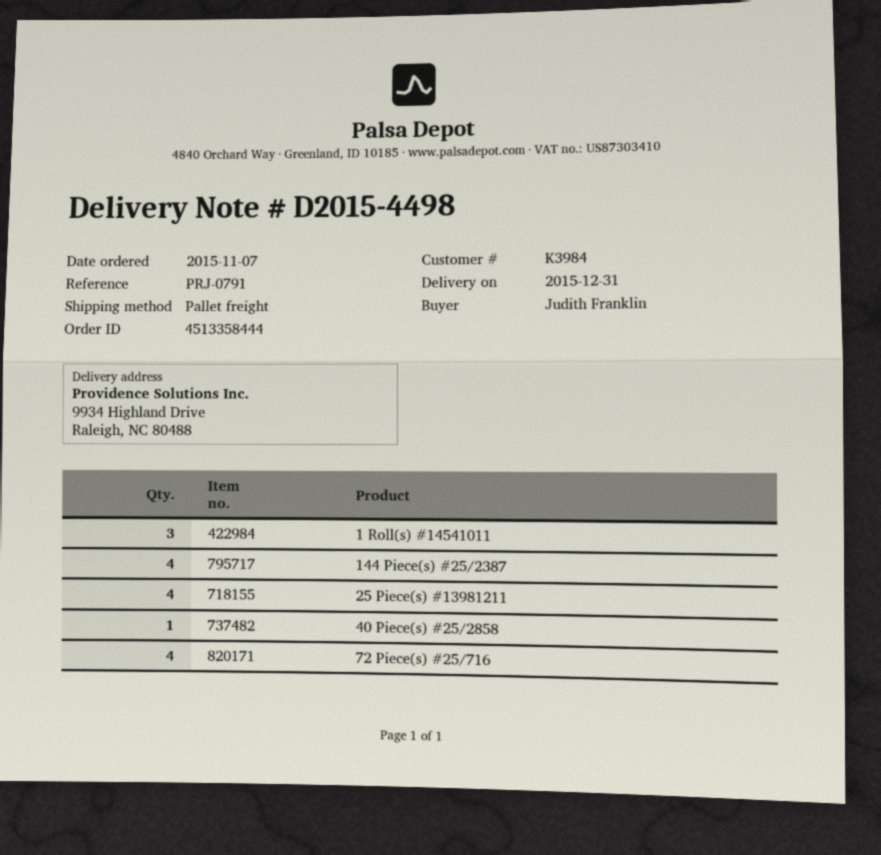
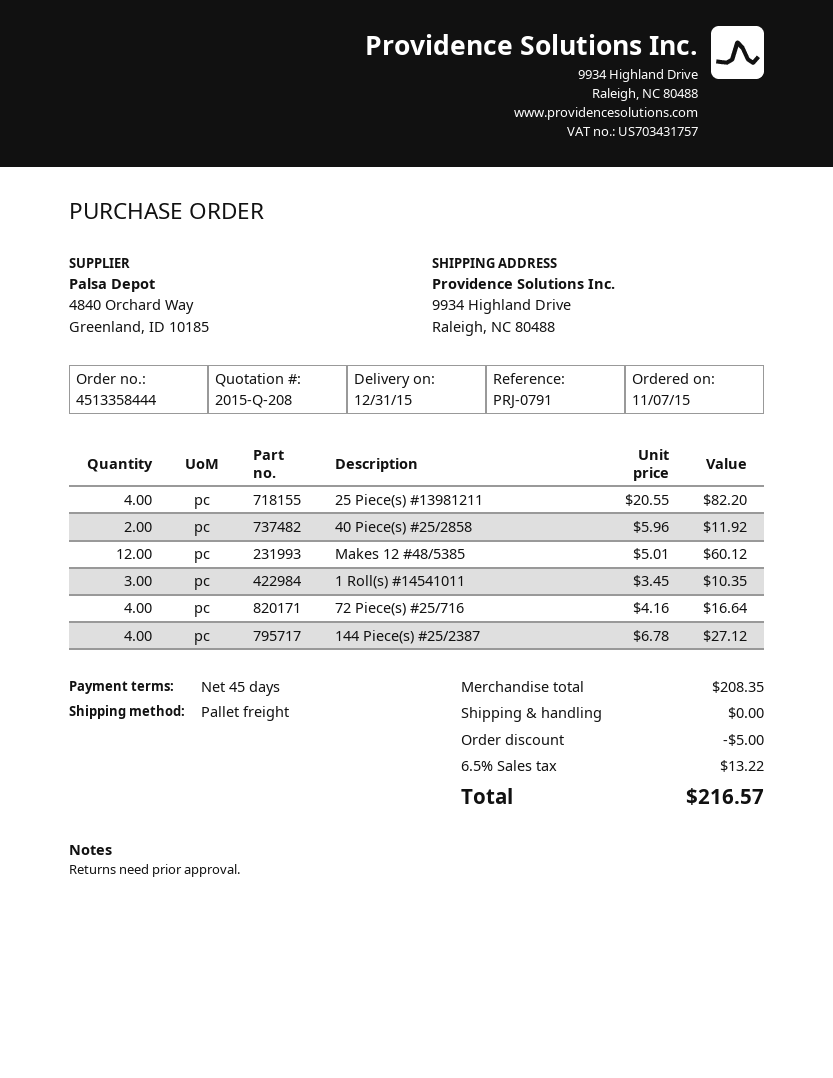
40 Piece(s) #25/2858: 1 -> 2
Makes 12 #48/5385: none -> 12

